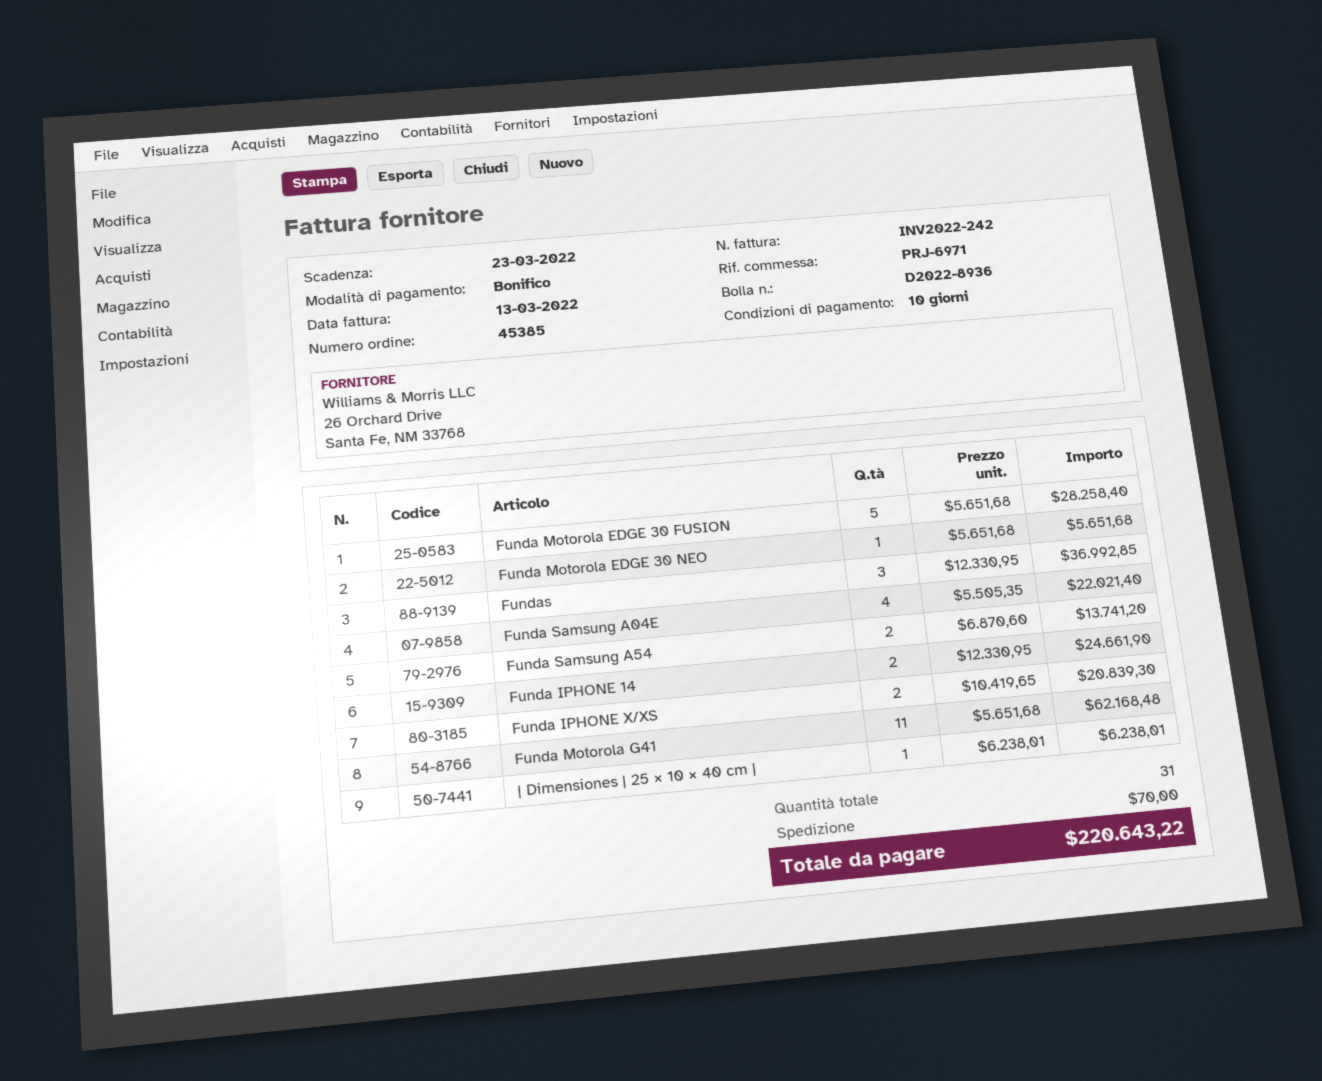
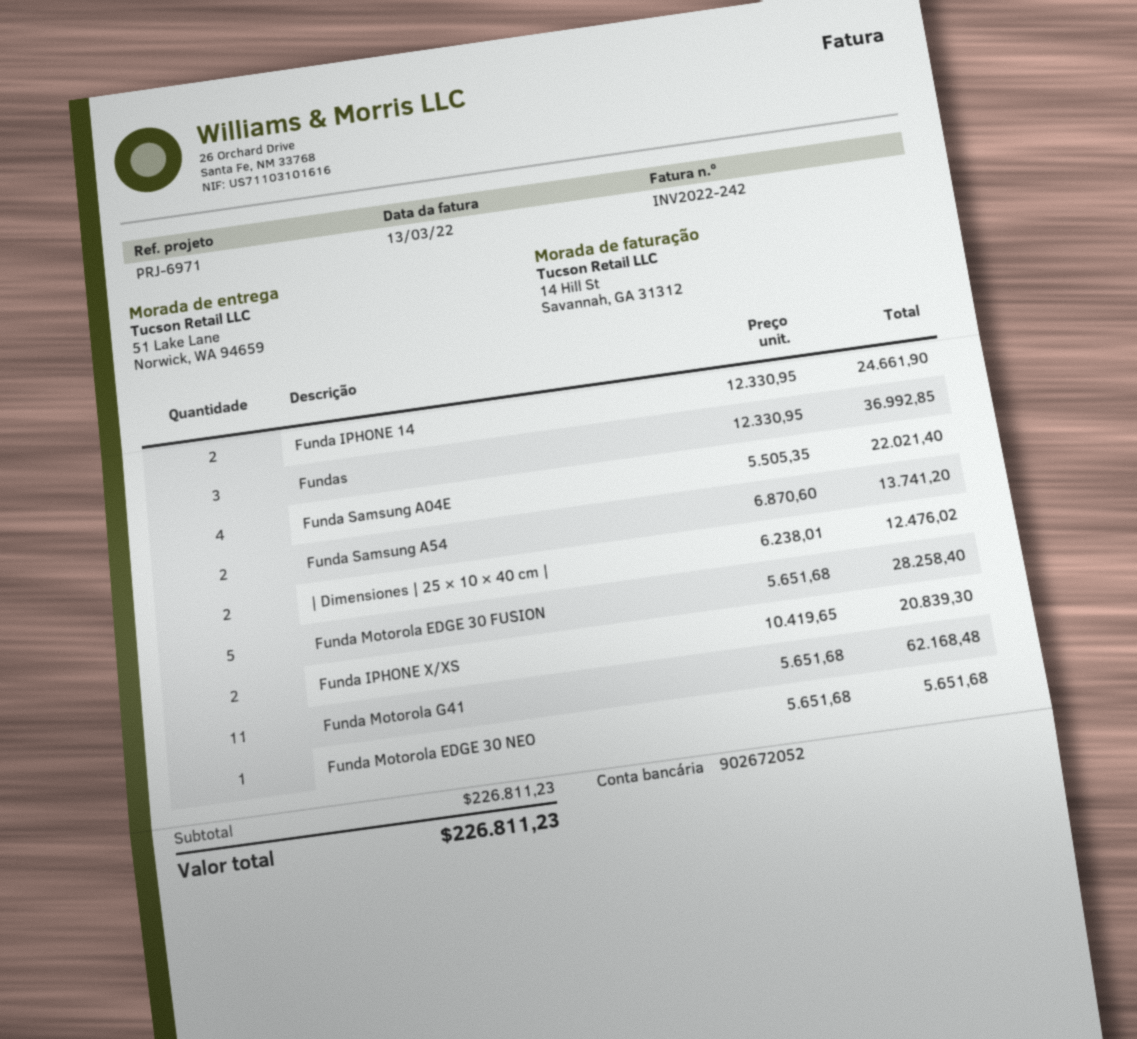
| Dimensiones | 25 × 10 × 40 cm |: 1 x 6238.01 = 6238.01 -> 2 x 6238.01 = 12476.02
shipping: 70.00 -> none
total: 220643.22 -> 226811.23

